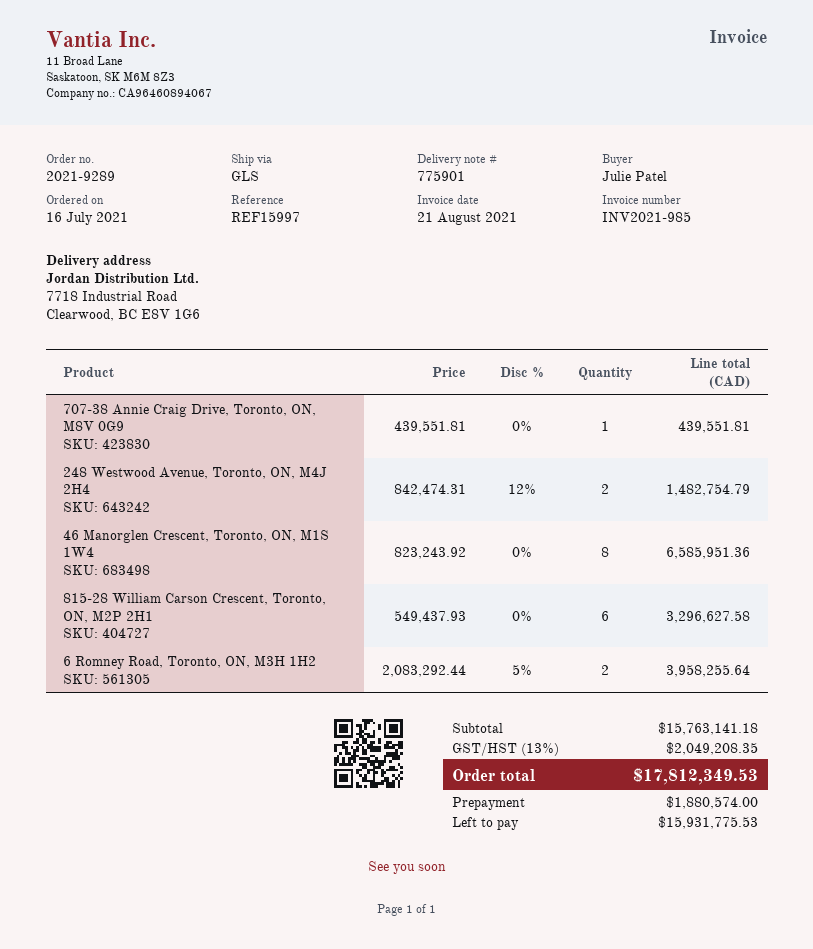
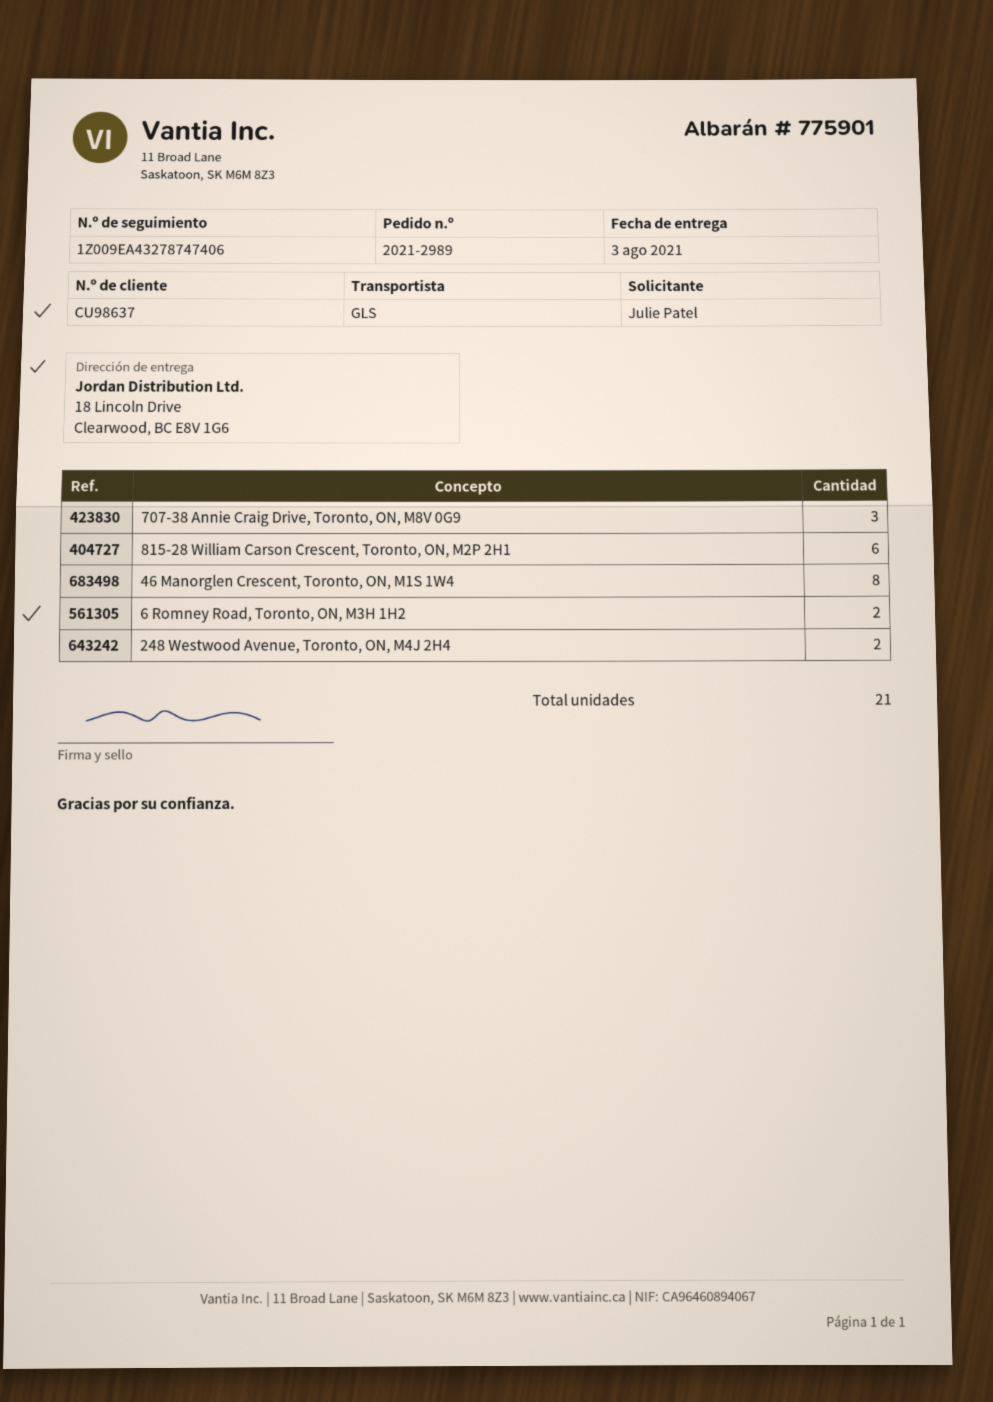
order number: 2021-9289 -> 2021-2989
ship to: 7718 Industrial Road, Clearwood, BC E8V 1G6 -> 18 Lincoln Drive, Clearwood, BC E8V 1G6
707-38 Annie Craig Drive, Toronto, ON, M8V 0G9: 1 -> 3

